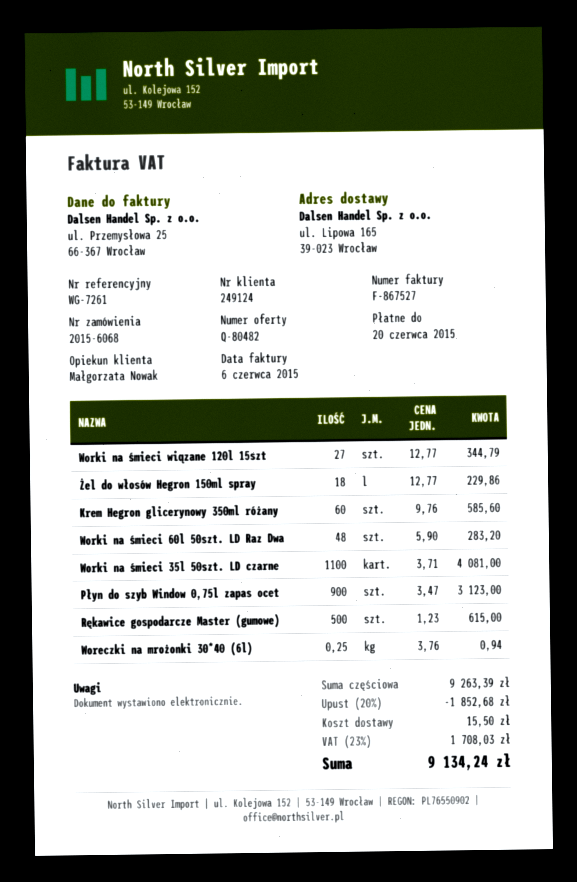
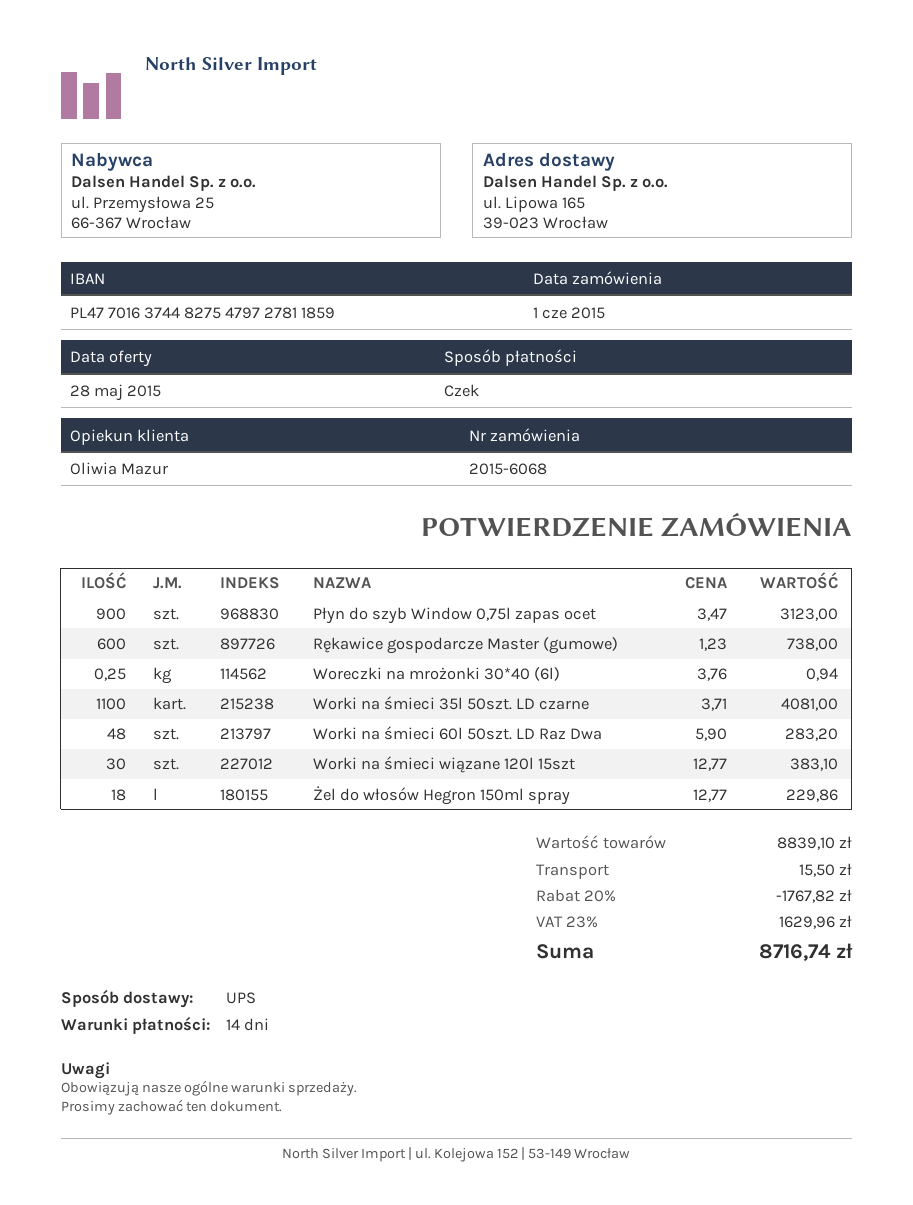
sales rep: Małgorzata Nowak -> Oliwia Mazur
Worki na śmieci wiązane 120l 15szt: 27 x 12.77 = 344.79 -> 30 x 12.77 = 383.10
Krem Hegron glicerynowy 350ml różany: 60 x 9.76 = 585.60 -> none
Rękawice gospodarcze Master (gumowe): 500 x 1.23 = 615.00 -> 600 x 1.23 = 738.00
subtotal: 9263.39 -> 8839.10
discount: 20% = 1852.68 -> 20% = 1767.82
tax: 23% = 1708.03 -> 23% = 1629.96
total: 9134.24 -> 8716.74

